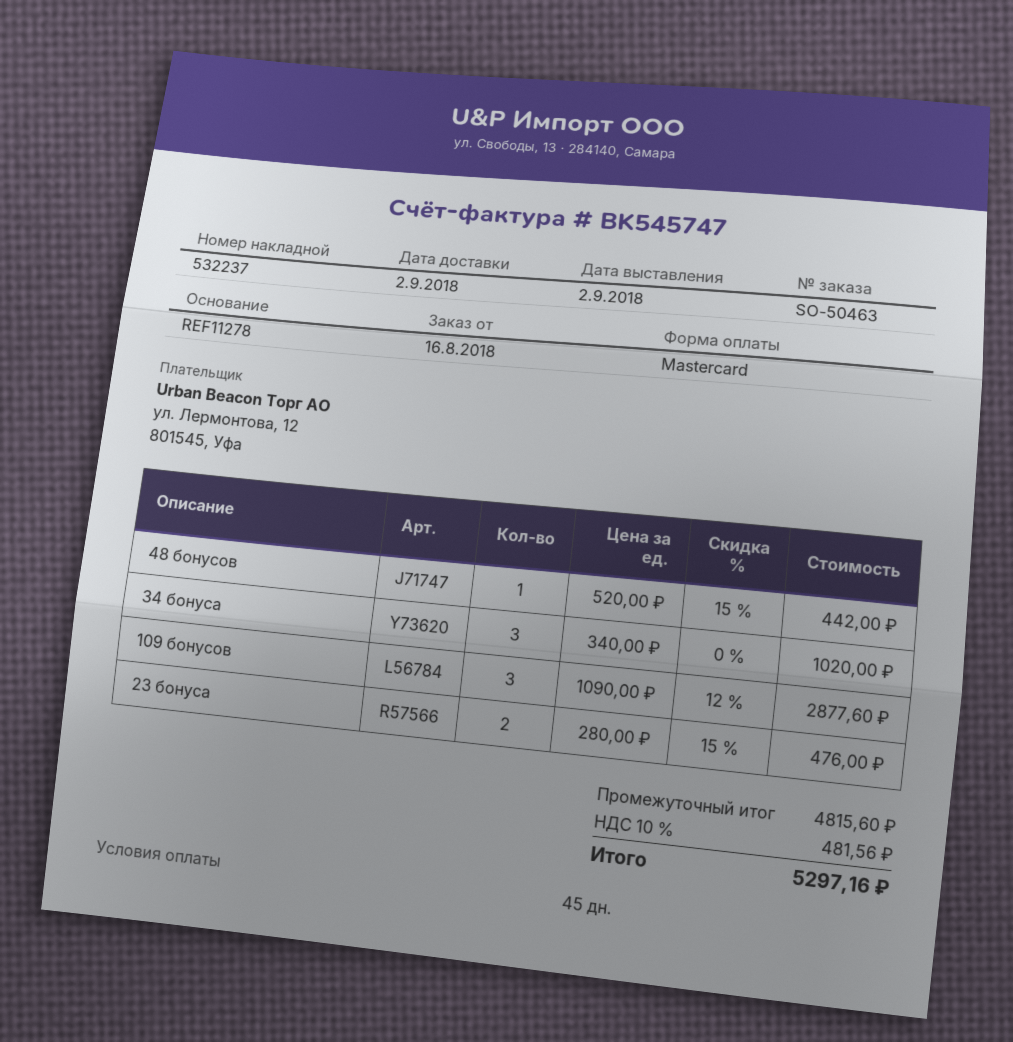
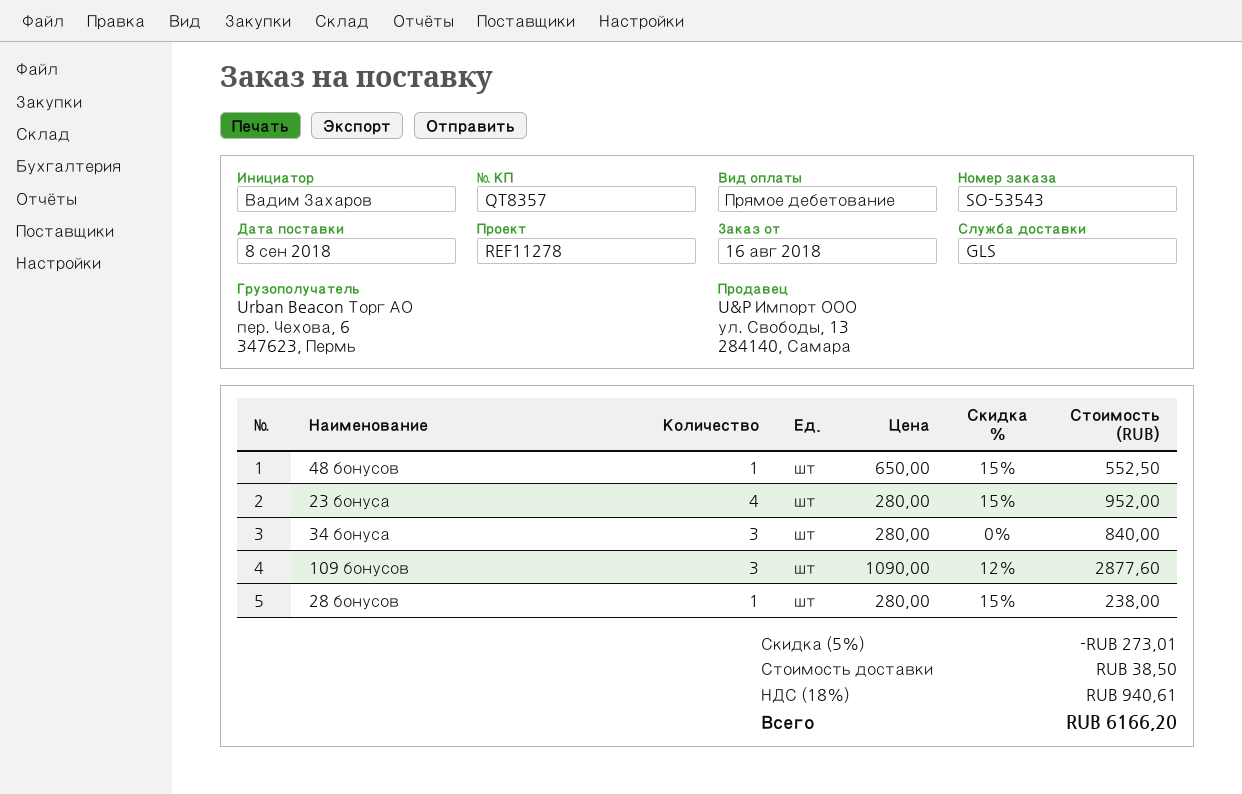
order number: SO-50463 -> SO-53543
delivery date: 2018-09-02 -> 2018-09-08
payment method: Mastercard -> direct debit
48 бонусов: 1 x 520.00 - 15% = 442.00 -> 1 x 650.00 - 15% = 552.50
34 бонуса: 3 x 340.00 = 1020.00 -> 3 x 280.00 = 840.00
23 бонуса: 2 x 280.00 - 15% = 476.00 -> 4 x 280.00 - 15% = 952.00
28 бонусов: none -> 1 x 280.00 - 15% = 238.00
discount: none -> 5% = 273.01
shipping: none -> 38.50
tax: 10% = 481.56 -> 18% = 940.61
total: 5297.16 -> 6166.20

